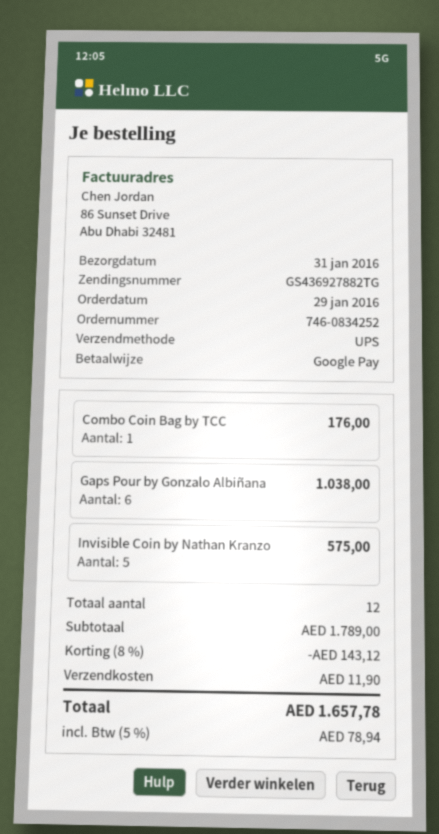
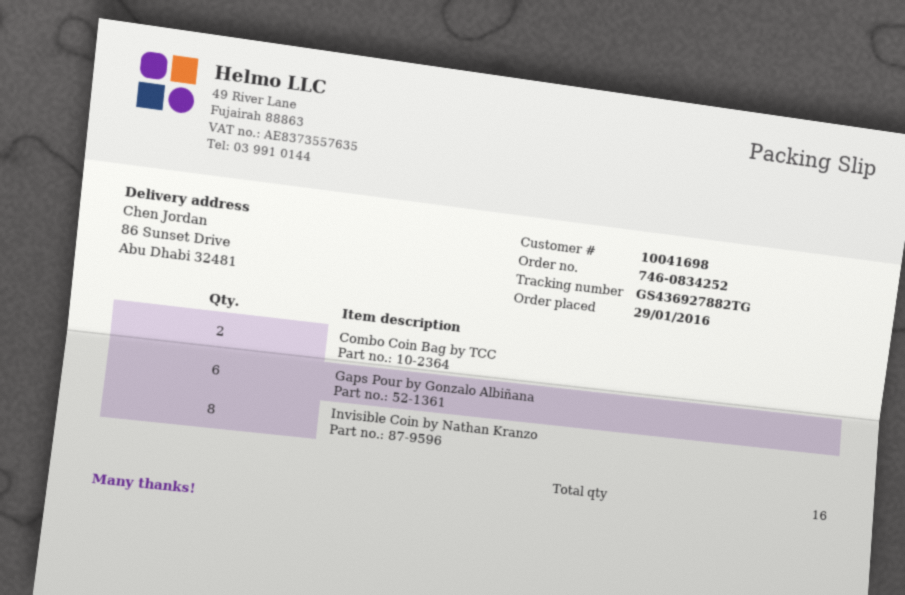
Combo Coin Bag by TCC: 1 -> 2
Invisible Coin by Nathan Kranzo: 5 -> 8
total quantity: 12 -> 16

